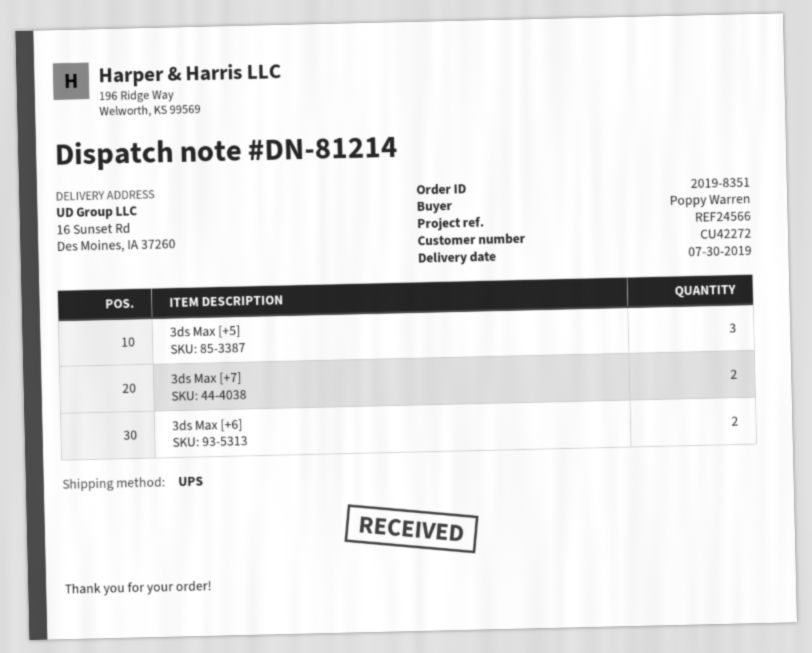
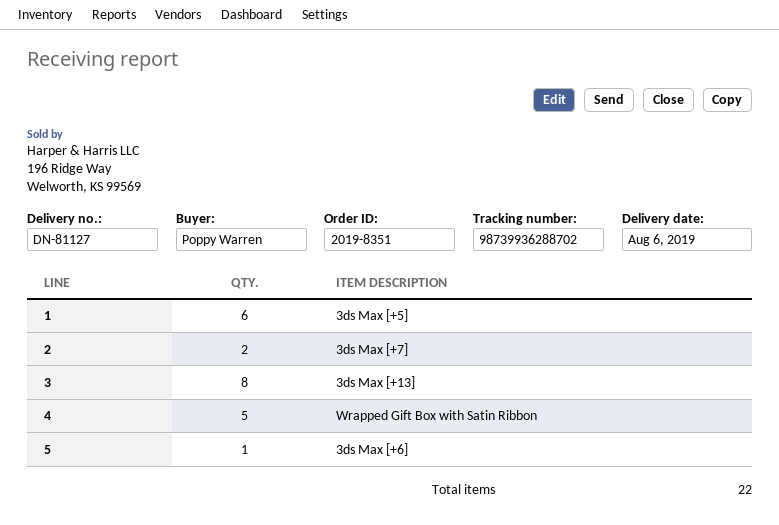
delivery note number: DN-81214 -> DN-81127
delivery date: 2019-07-30 -> 2019-08-06
3ds Max [+5]: 3 -> 6
3ds Max [+6]: 2 -> 1
3ds Max [+13]: none -> 8
Wrapped Gift Box with Satin Ribbon: none -> 5

